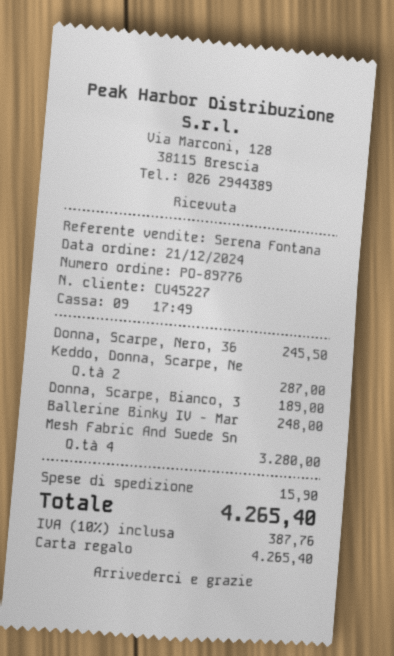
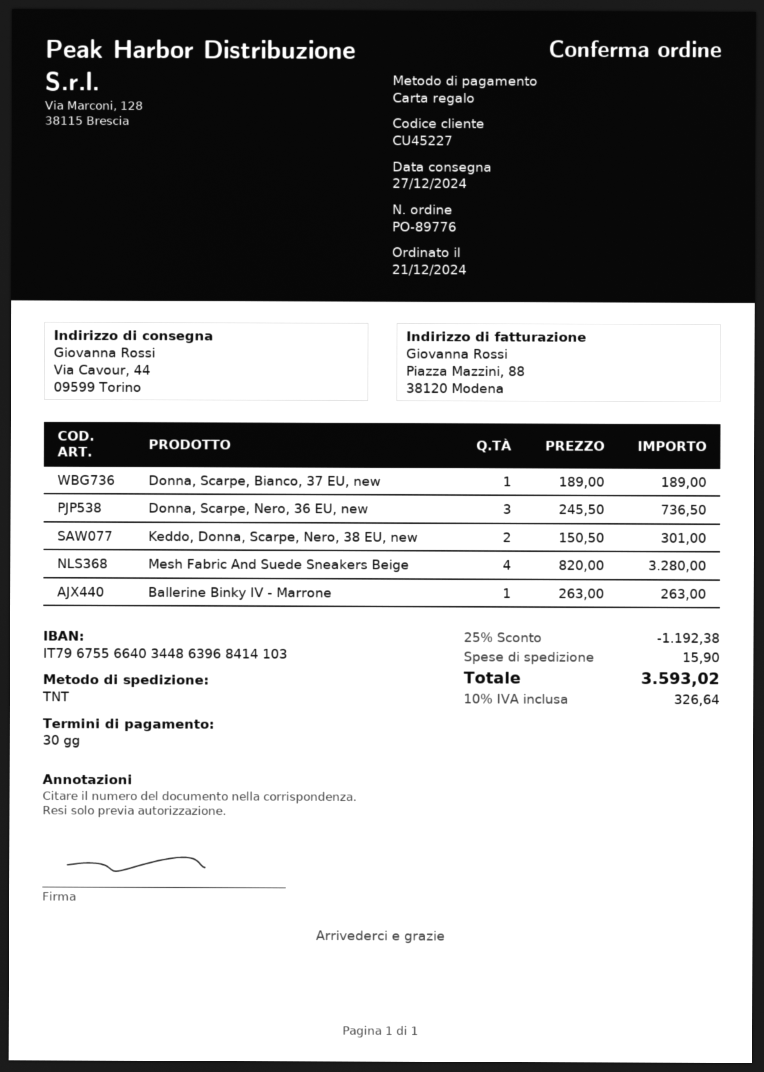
Donna, Scarpe, Nero, 36: 1 for 245.50 -> 3 for 736.50
Keddo, Donna, Scarpe, Ne: 2 for 287.00 -> 2 for 301.00
Ballerine Binky IV - Mar: 1 for 248.00 -> 1 for 263.00
discount: none -> 25% = 1192.38
tax: 10% = 387.76 -> 10% = 326.64
total: 4265.40 -> 3593.02

